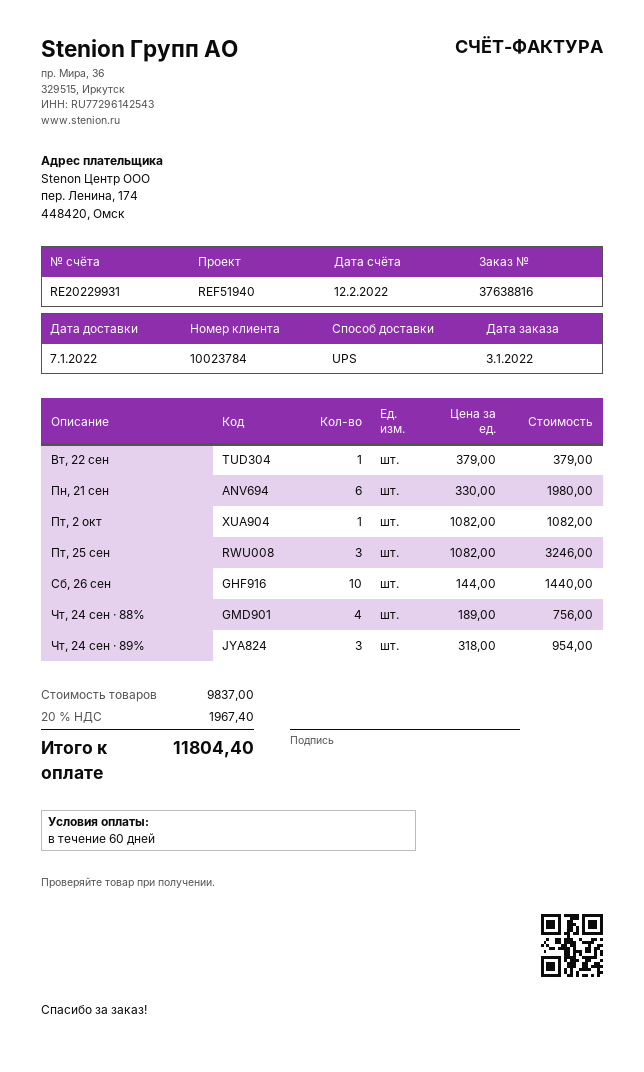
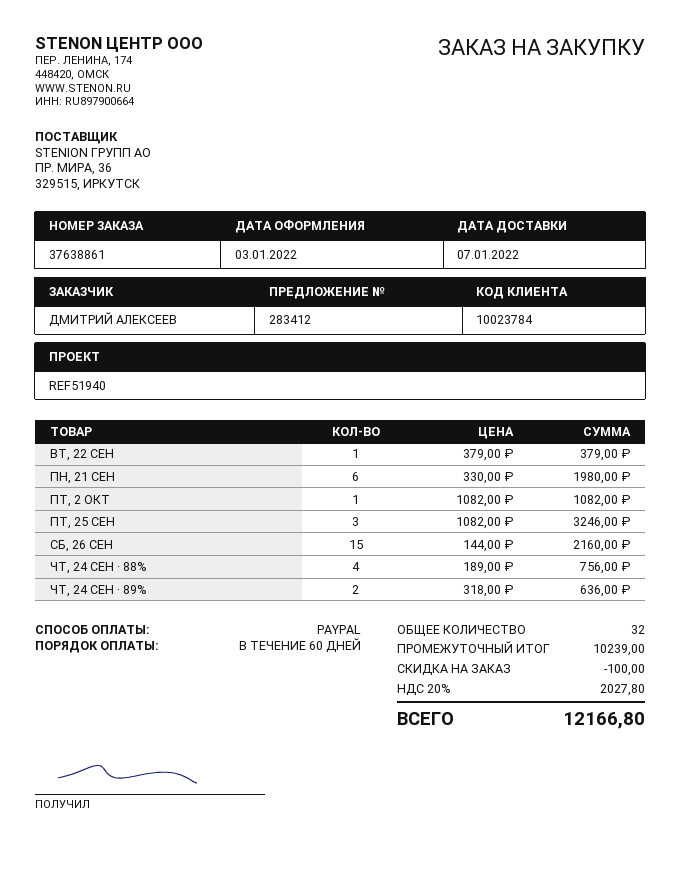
order number: 37638816 -> 37638861
Сб, 26 сен: 10 x 144.00 = 1440.00 -> 15 x 144.00 = 2160.00
Чт, 24 сен · 89%: 3 x 318.00 = 954.00 -> 2 x 318.00 = 636.00
subtotal: 9837.00 -> 10239.00
discount: none -> 100.00
tax: 20% = 1967.40 -> 20% = 2027.80
total: 11804.40 -> 12166.80

